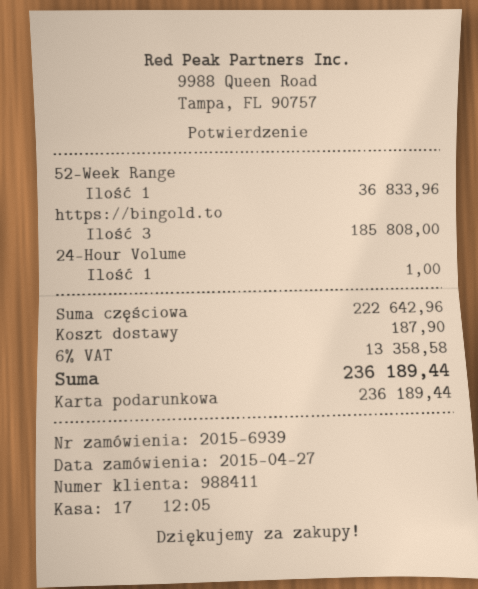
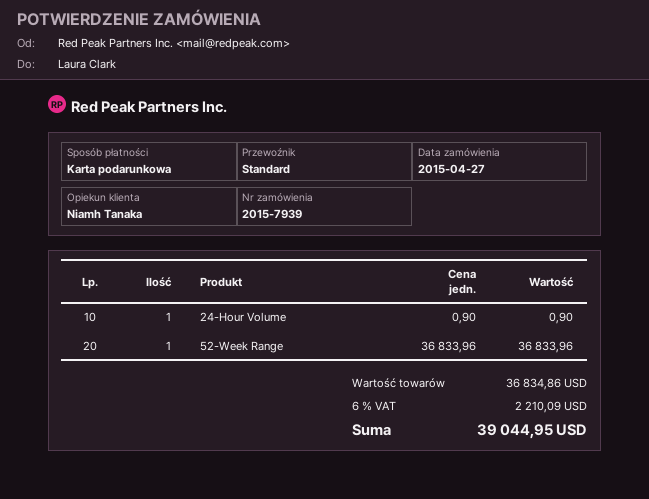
order number: 2015-6939 -> 2015-7939
https://bingold.to: 3 for 185808.00 -> none
24-Hour Volume: 1 for 1.00 -> 1 for 0.90
subtotal: 222642.96 -> 36834.86
shipping: 187.90 -> none
tax: 6% = 13358.58 -> 6% = 2210.09
total: 236189.44 -> 39044.95

